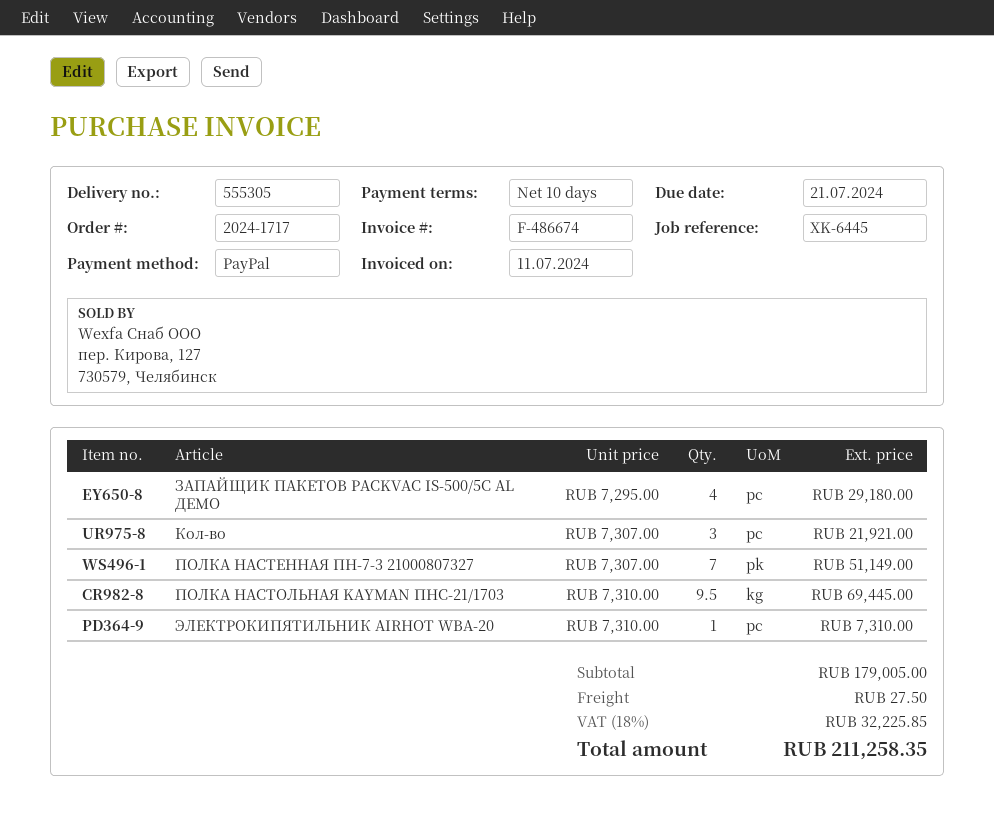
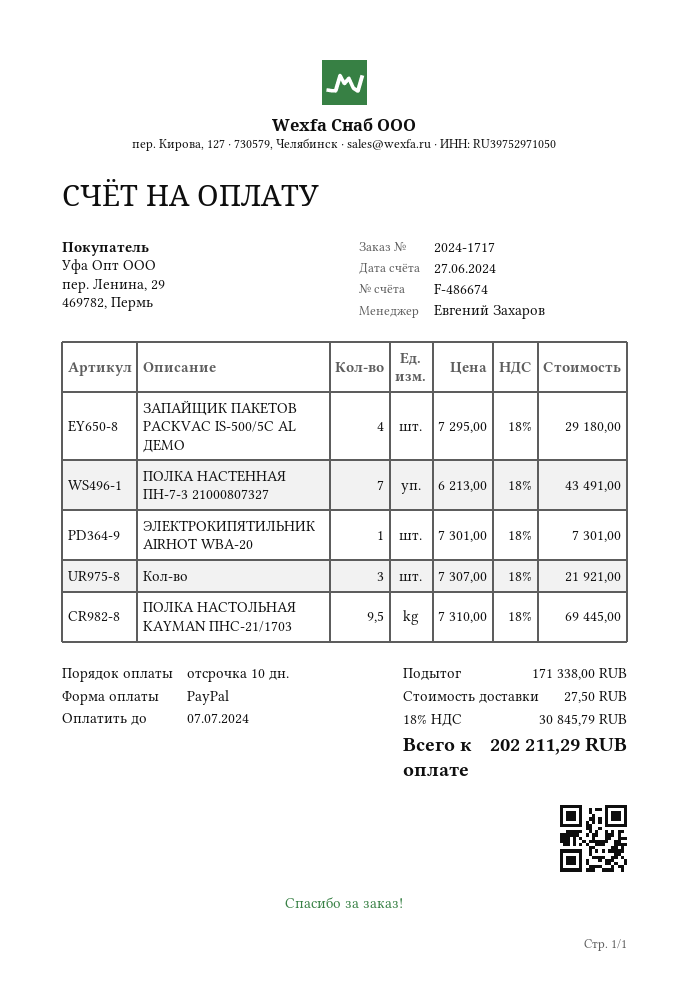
invoice date: 2024-07-11 -> 2024-06-27
due date: 2024-07-21 -> 2024-07-07
ПОЛКА НАСТЕННАЯ ПН-7-3 21000807327: 7 x 7307.00 = 51149.00 -> 7 x 6213.00 = 43491.00
ЭЛЕКТРОКИПЯТИЛЬНИК AIRHOT WBA-20: 1 x 7310.00 = 7310.00 -> 1 x 7301.00 = 7301.00
subtotal: 179005.00 -> 171338.00
tax: 18% = 32225.85 -> 18% = 30845.79
total: 211258.35 -> 202211.29

